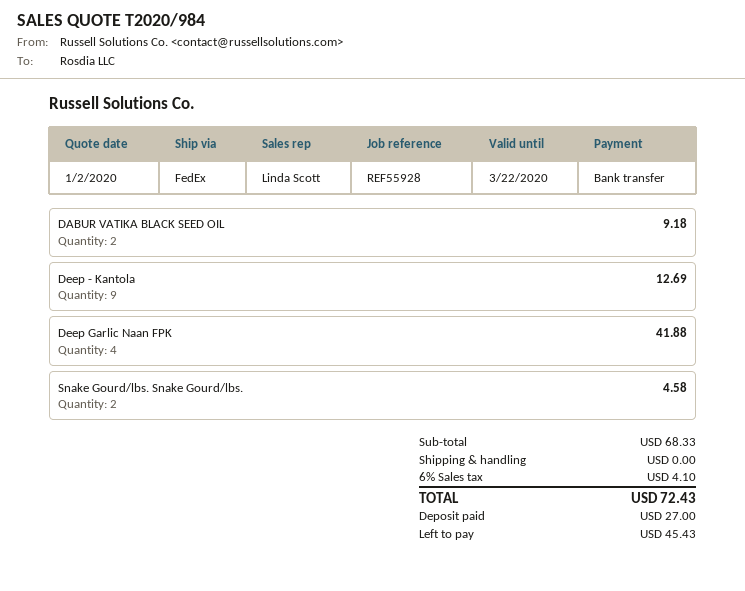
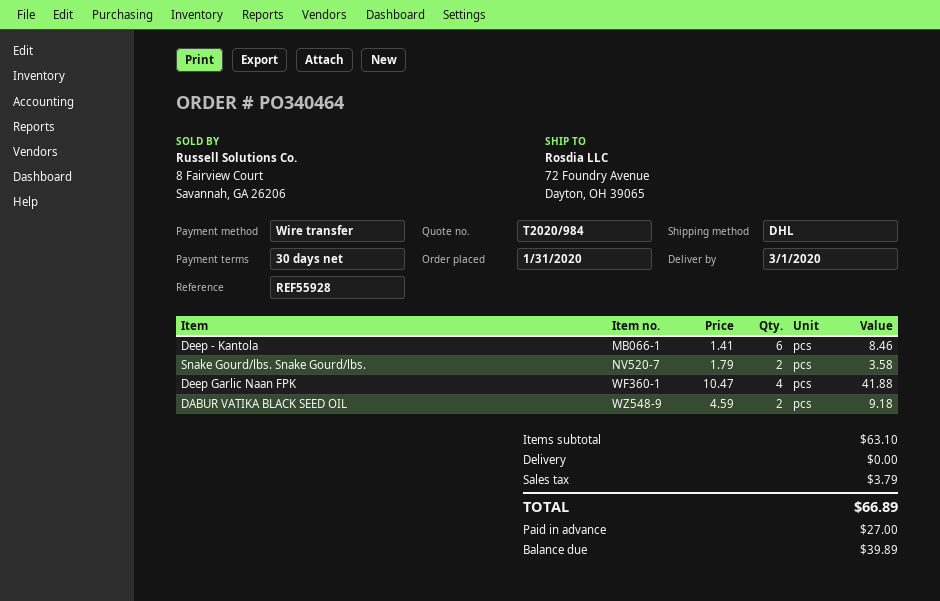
shipping method: FedEx -> DHL
Deep - Kantola: 9 for 12.69 -> 6 for 8.46
Snake Gourd/lbs. Snake Gourd/lbs.: 2 for 4.58 -> 2 for 3.58
subtotal: 68.33 -> 63.10
tax: 4.10 -> 3.79
total: 72.43 -> 66.89
balance: 45.43 -> 39.89

